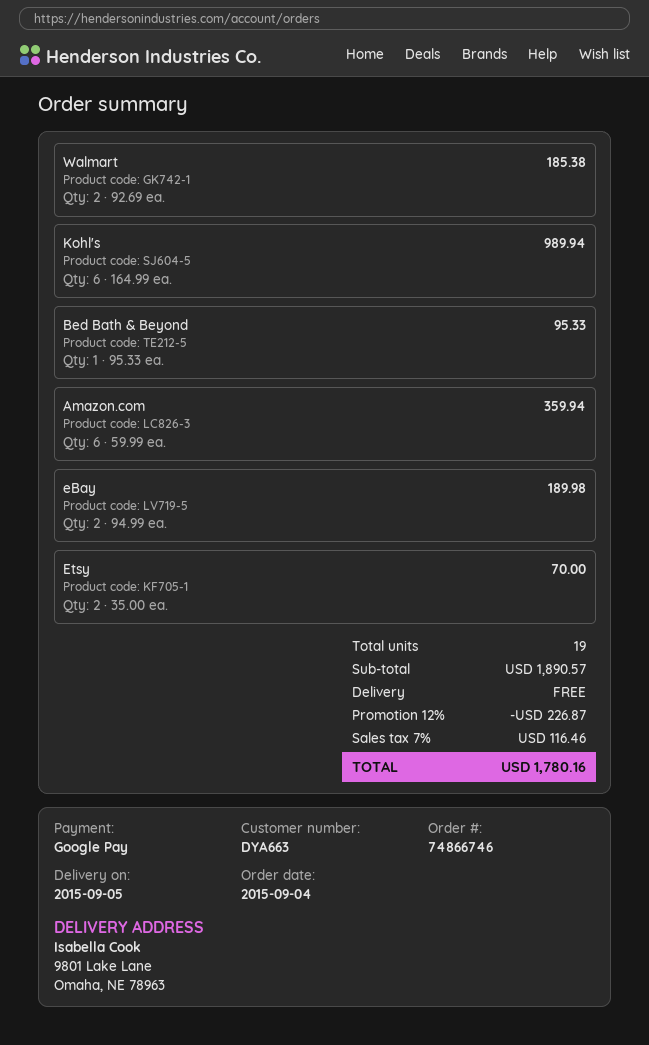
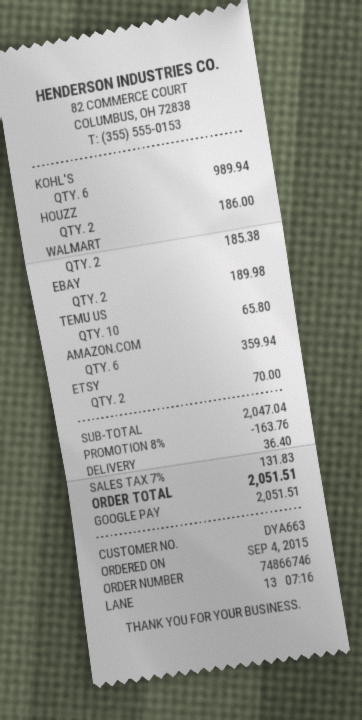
Bed Bath & Beyond: 1 for 95.33 -> none
HOUZZ: none -> 2 for 186.00
TEMU US: none -> 10 for 65.80
subtotal: 1890.57 -> 2047.04
discount: 12% = 226.87 -> 8% = 163.76
shipping: 0.00 -> 36.40
tax: 7% = 116.46 -> 7% = 131.83
total: 1780.16 -> 2051.51

